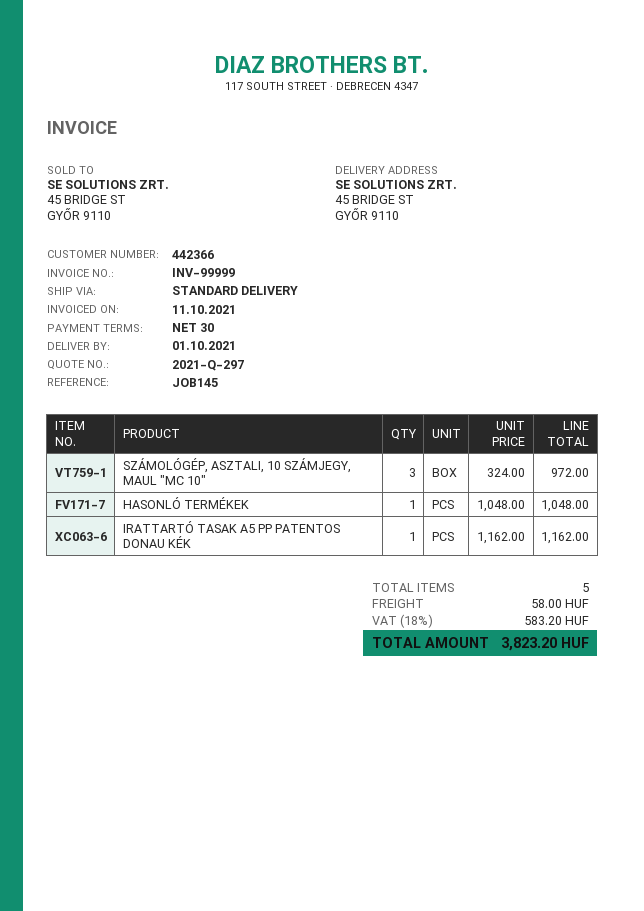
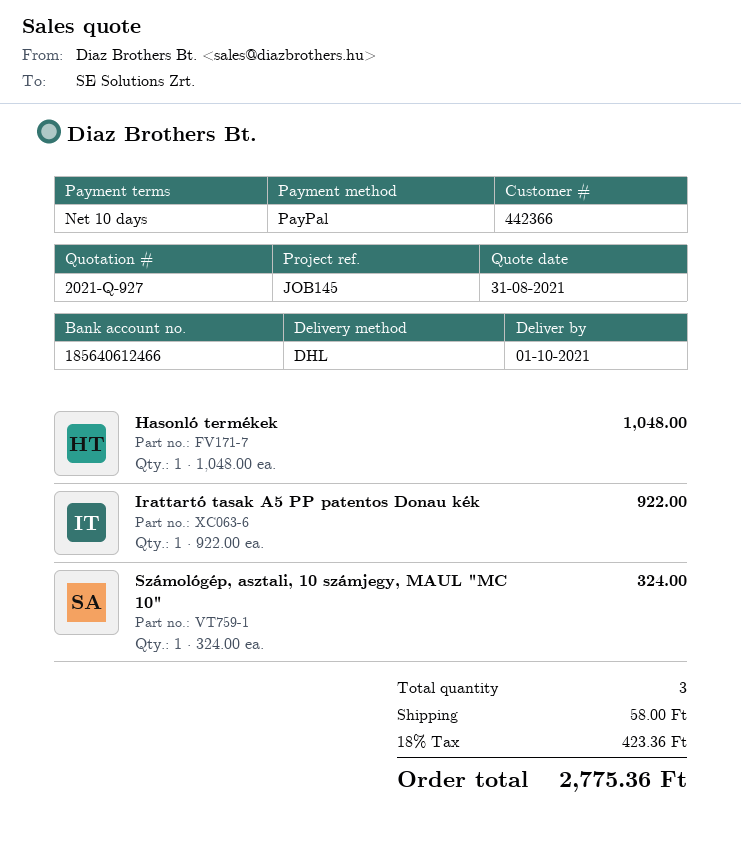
quote number: 2021-Q-297 -> 2021-Q-927
payment terms: 30 days -> 10 days
shipping method: standard -> DHL
SZÁMOLÓGÉP, ASZTALI, 10 SZÁMJEGY, MAUL "MC 10": 3 x 324.00 = 972.00 -> 1 x 324.00 = 324.00
IRATTARTÓ TASAK A5 PP PATENTOS DONAU KÉK: 1 x 1162.00 = 1162.00 -> 1 x 922.00 = 922.00
total quantity: 5 -> 3
tax: 18% = 583.20 -> 18% = 423.36
total: 3823.20 -> 2775.36

